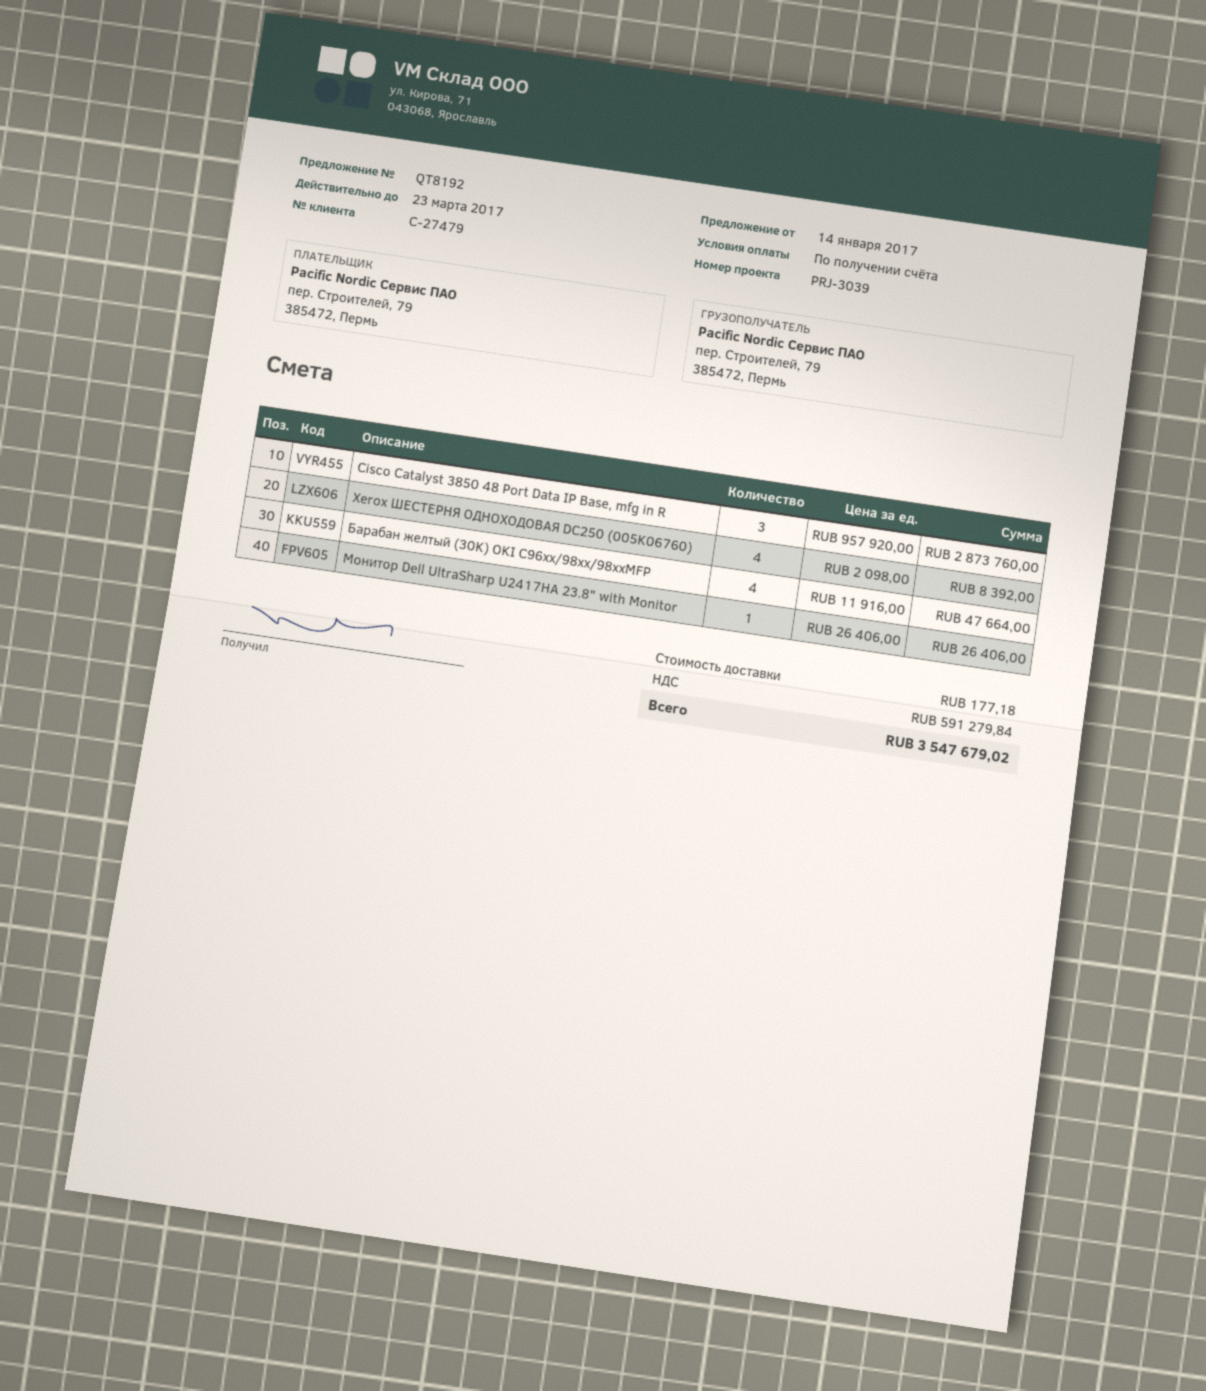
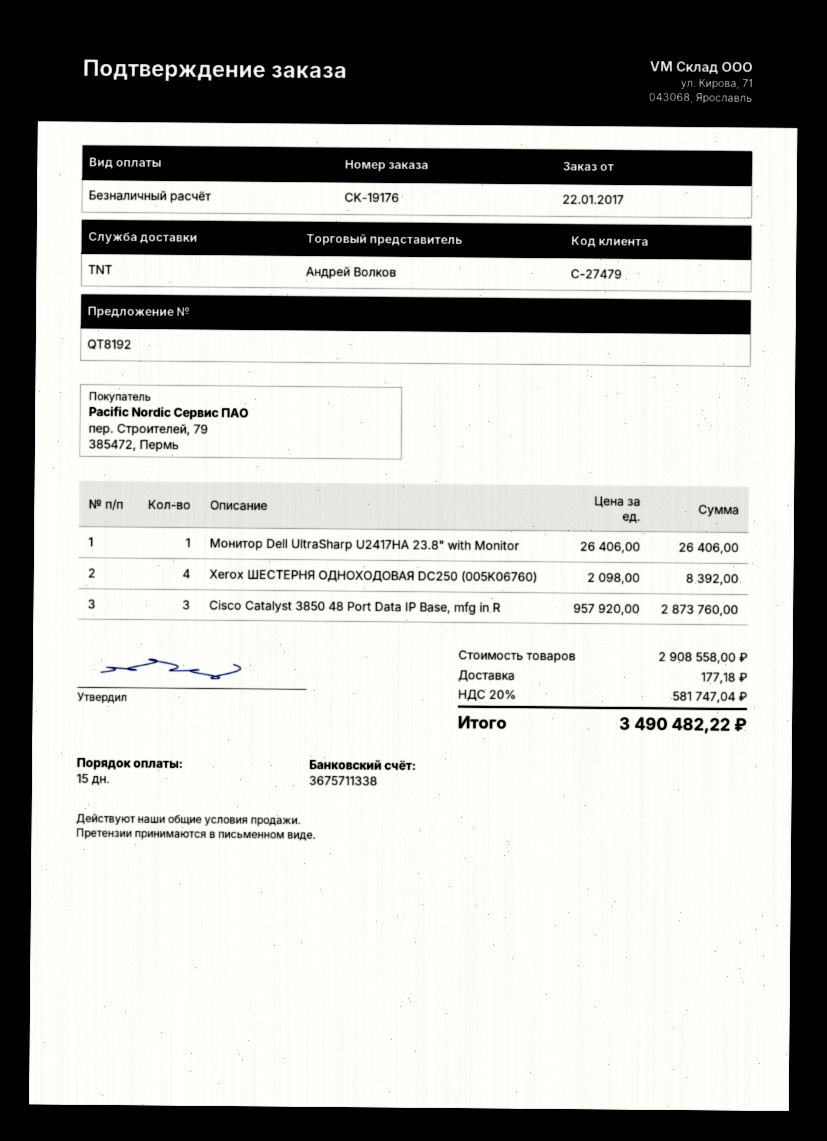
payment terms: on receipt -> 15 days
Барабан желтый (30K) OKI C96xx/98xx/98xxMFP: 4 x 11916.00 = 47664.00 -> none
tax: 591279.84 -> 581747.04
total: 3547679.02 -> 3490482.22

